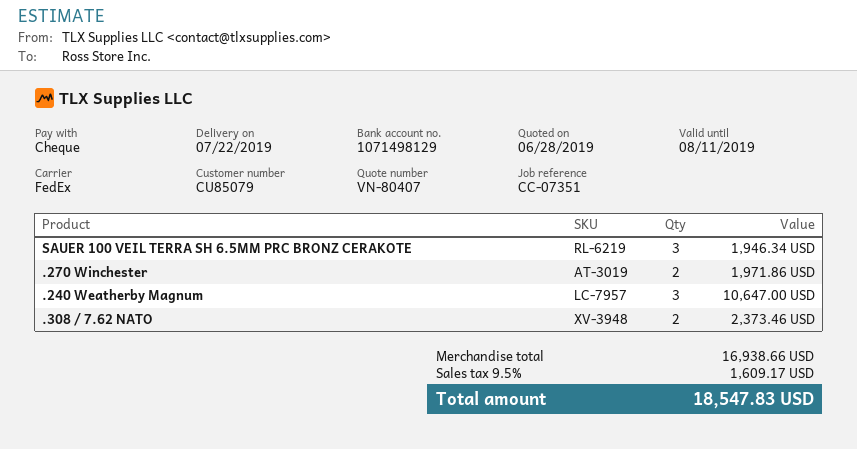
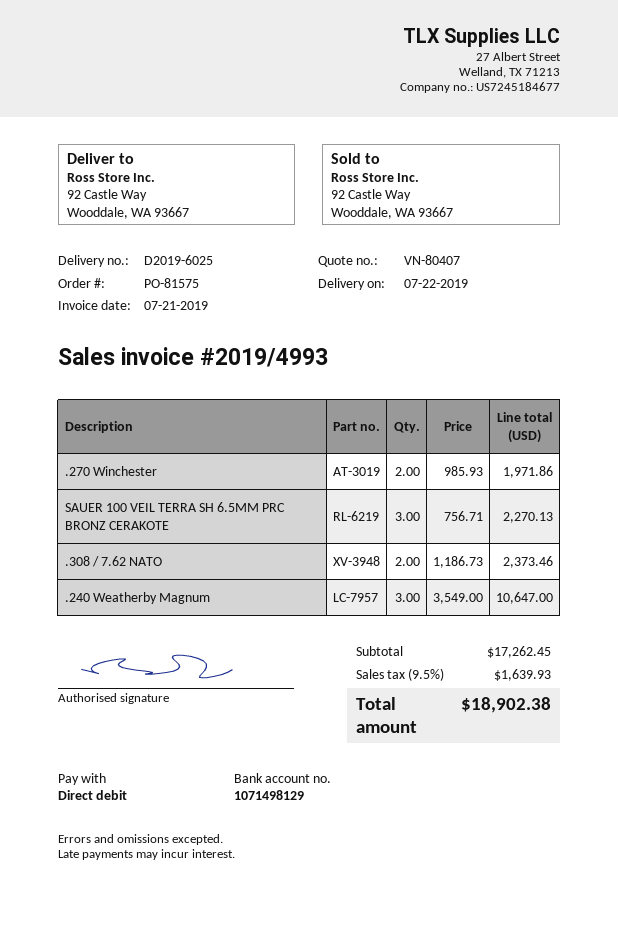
payment method: cheque -> direct debit
SAUER 100 VEIL TERRA SH 6.5MM PRC BRONZ CERAKOTE: 3 for 1946.34 -> 3 for 2270.13
subtotal: 16938.66 -> 17262.45
tax: 9.5% = 1609.17 -> 9.5% = 1639.93
total: 18547.83 -> 18902.38

